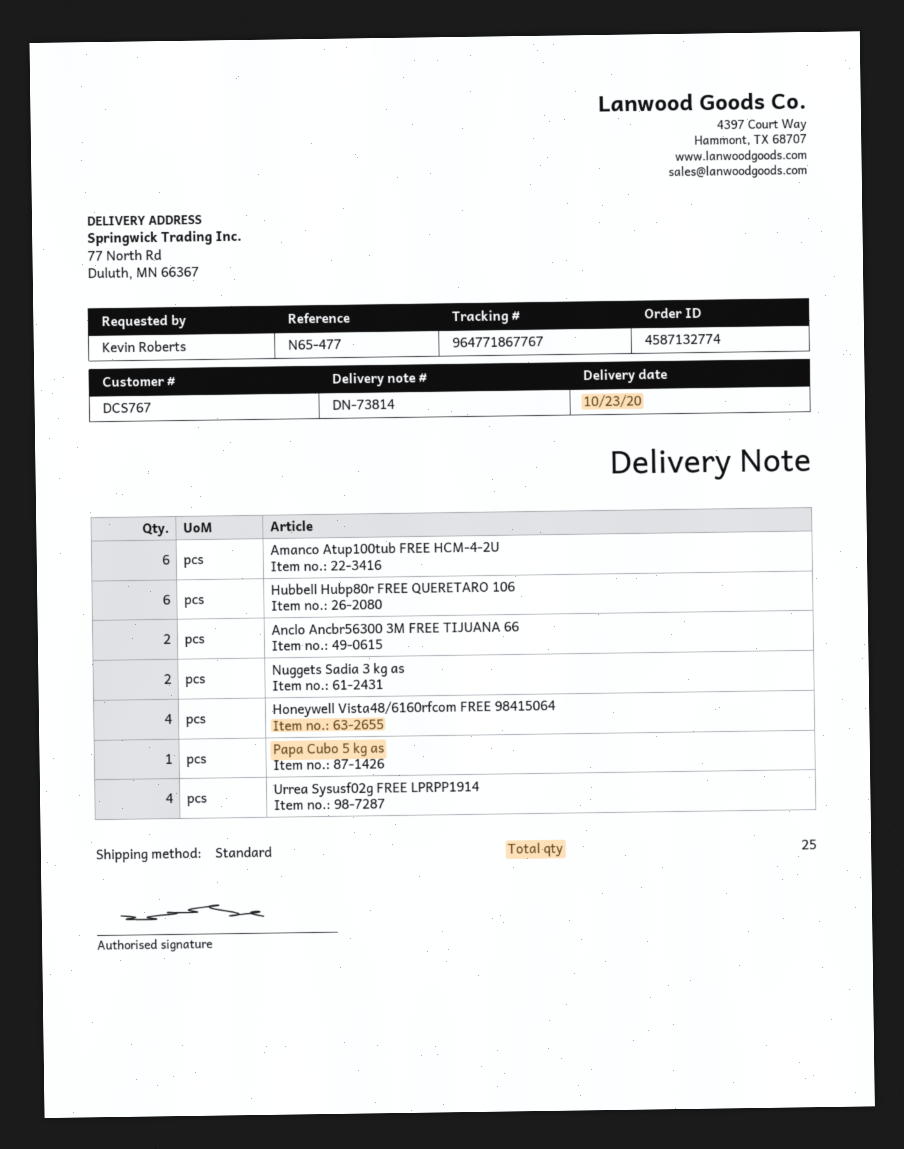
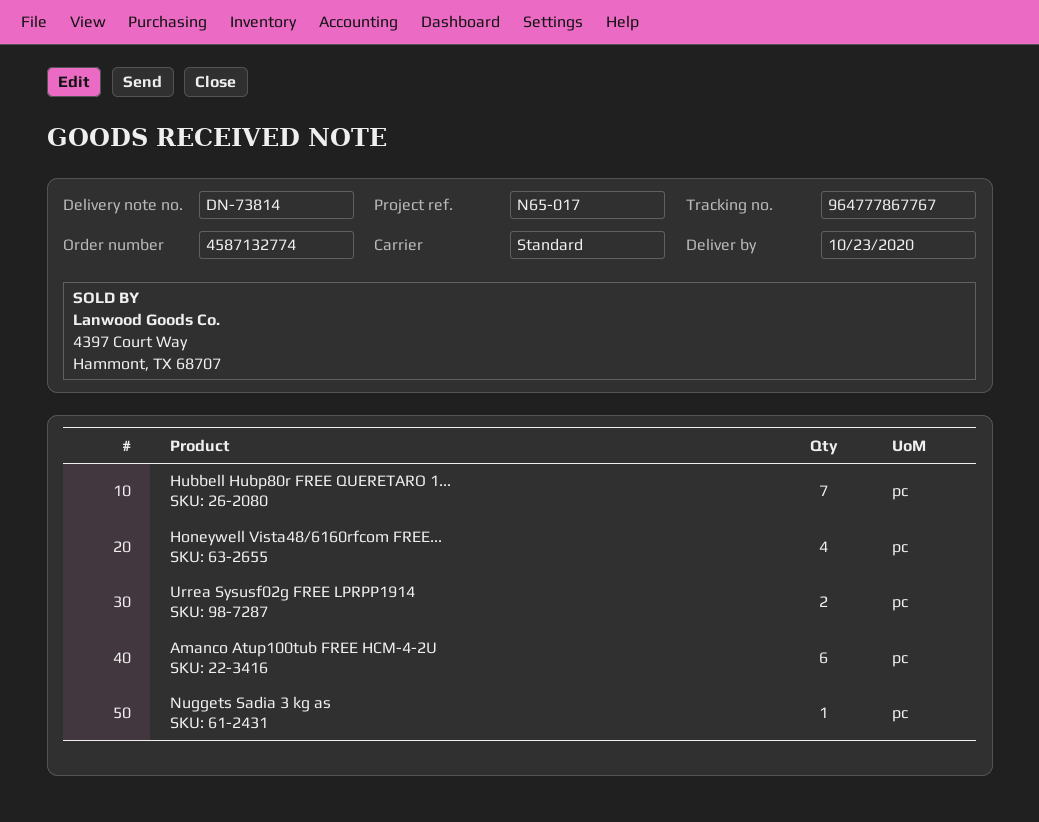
reference: N65-477 -> N65-017
tracking number: 964771867767 -> 964777867767
Hubbell Hubp80r FREE QUERETARO 106: 6 -> 7
Anclo Ancbr56300 3M FREE TIJUANA 66: 2 -> none
Nuggets Sadia 3 kg as: 2 -> 1
Papa Cubo 5 kg as: 1 -> none
Urrea Sysusf02g FREE LPRPP1914: 4 -> 2

